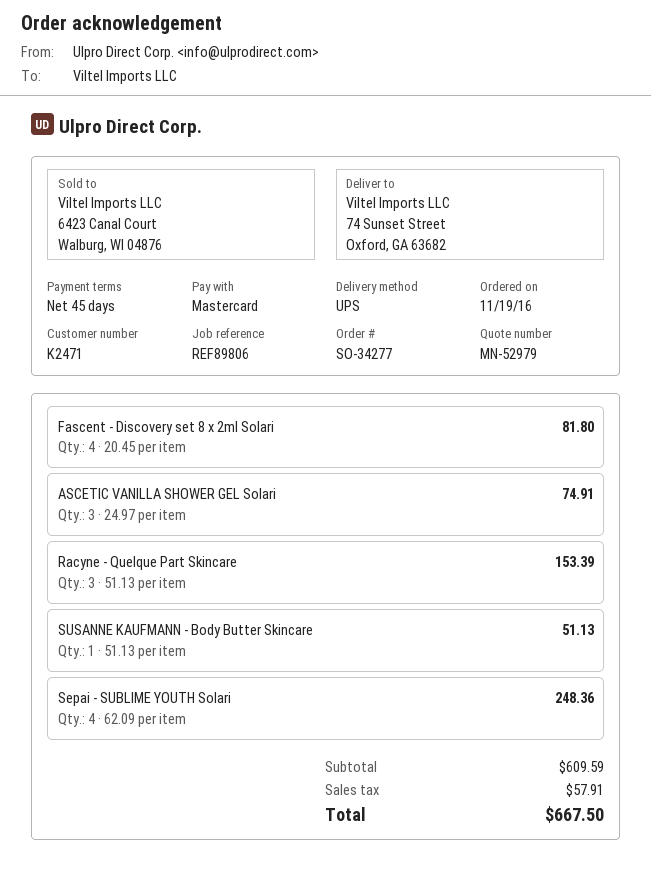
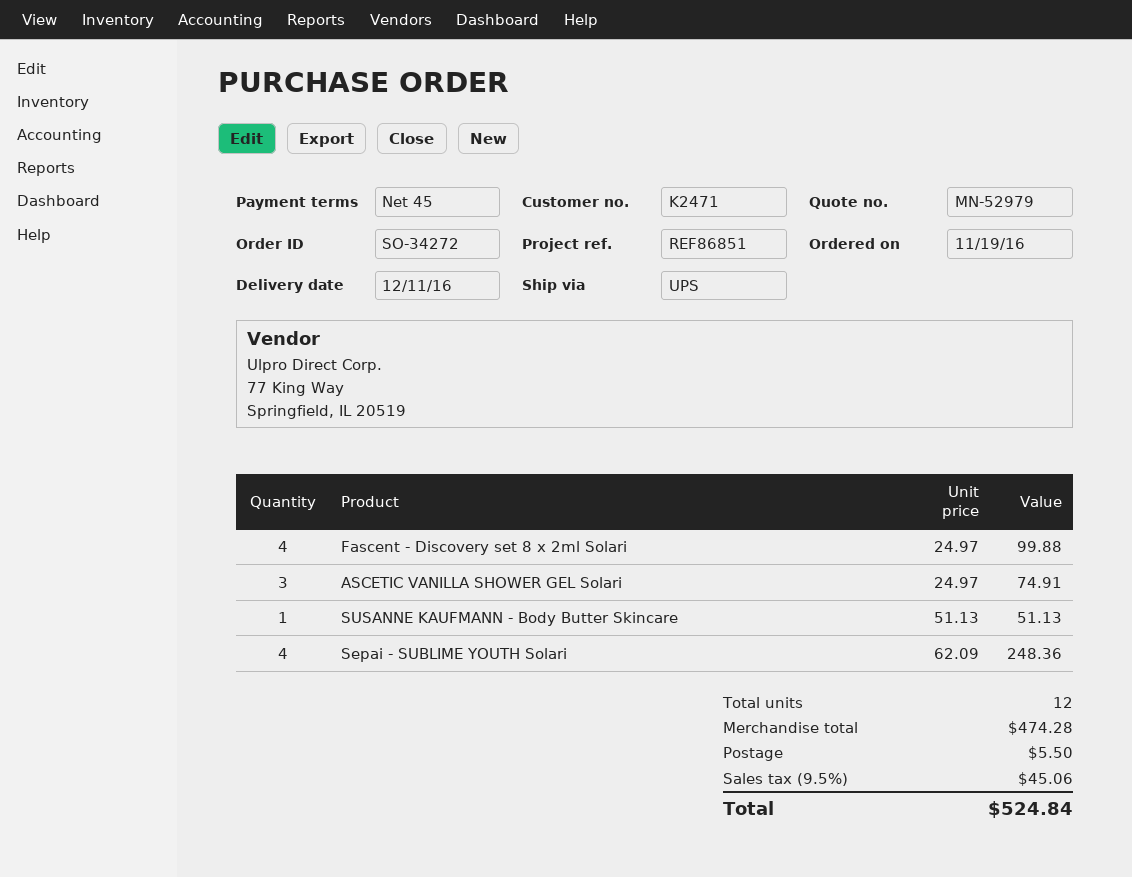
order number: SO-34277 -> SO-34272
reference: REF89806 -> REF86851
Fascent - Discovery set 8 x 2ml Solari: 4 x 20.45 = 81.80 -> 4 x 24.97 = 99.88
Racyne - Quelque Part Skincare: 3 x 51.13 = 153.39 -> none
subtotal: 609.59 -> 474.28
shipping: none -> 5.50
tax: 57.91 -> 45.06
total: 667.50 -> 524.84

